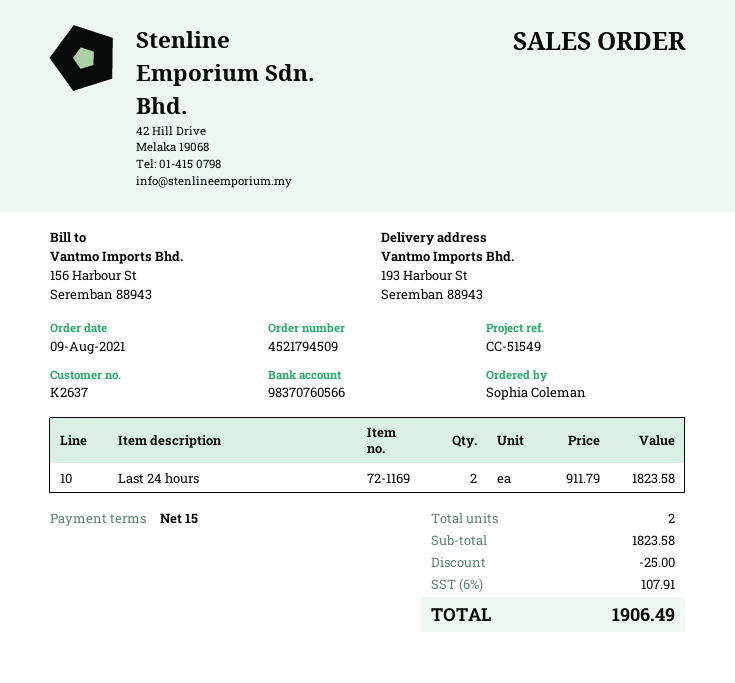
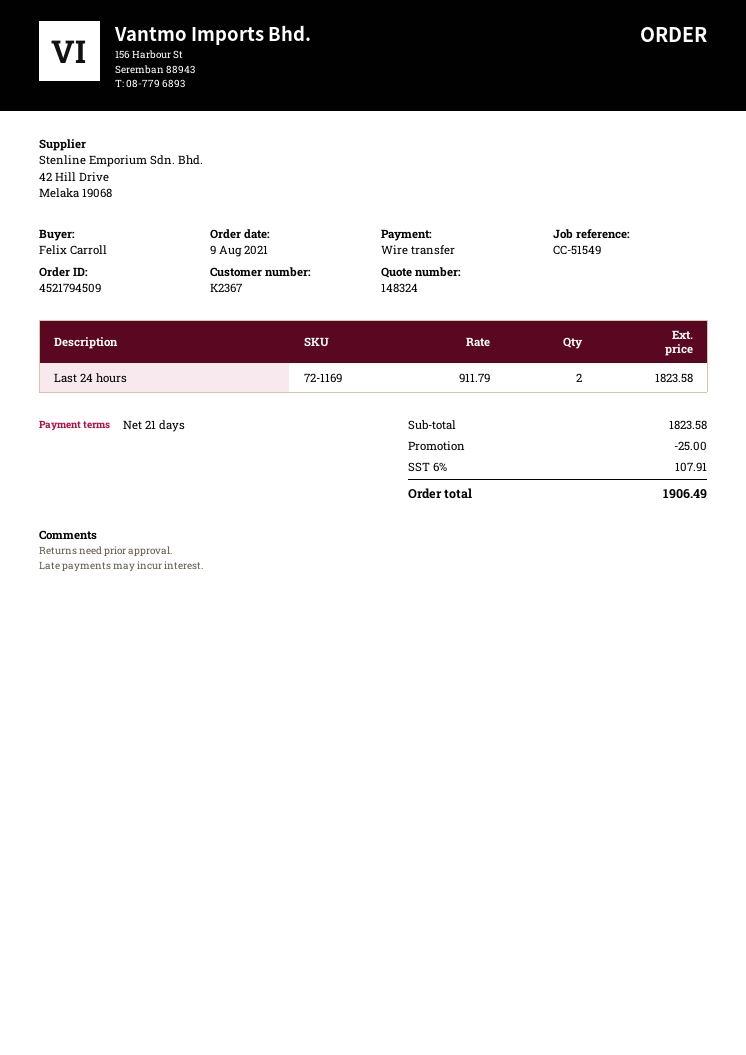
payment terms: 15 days -> 21 days
customer number: K2637 -> K2367
ordered by: Sophia Coleman -> Felix Carroll

